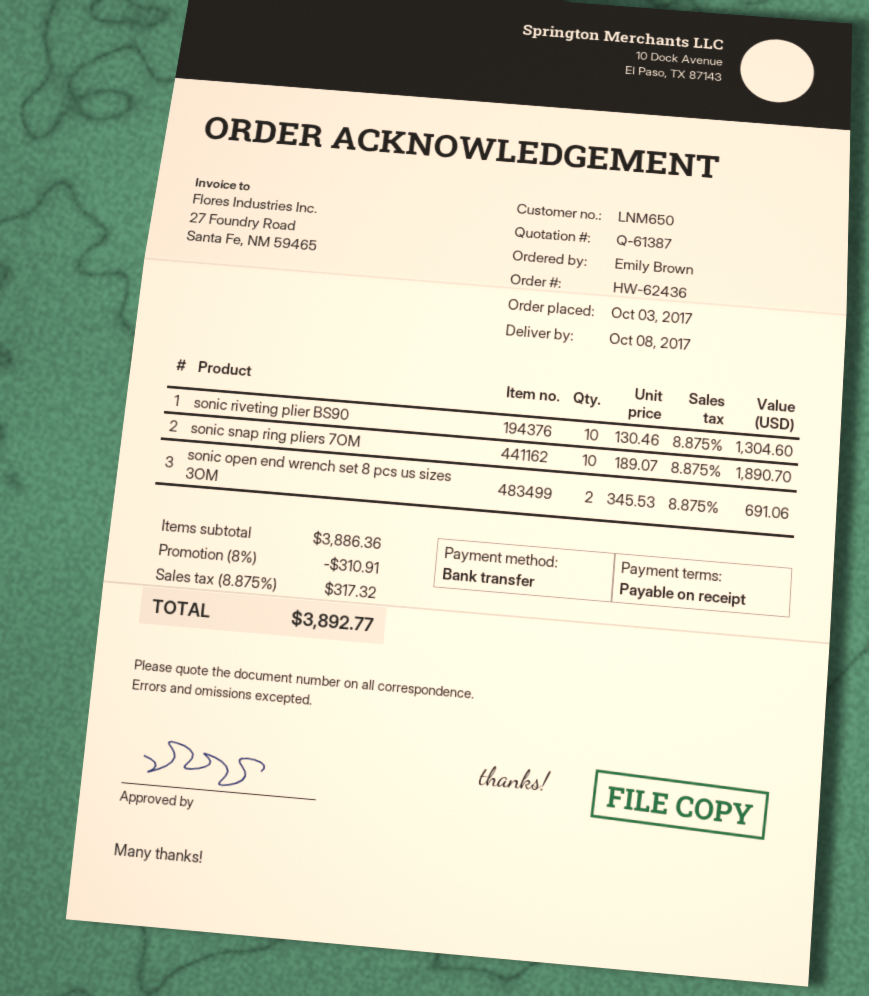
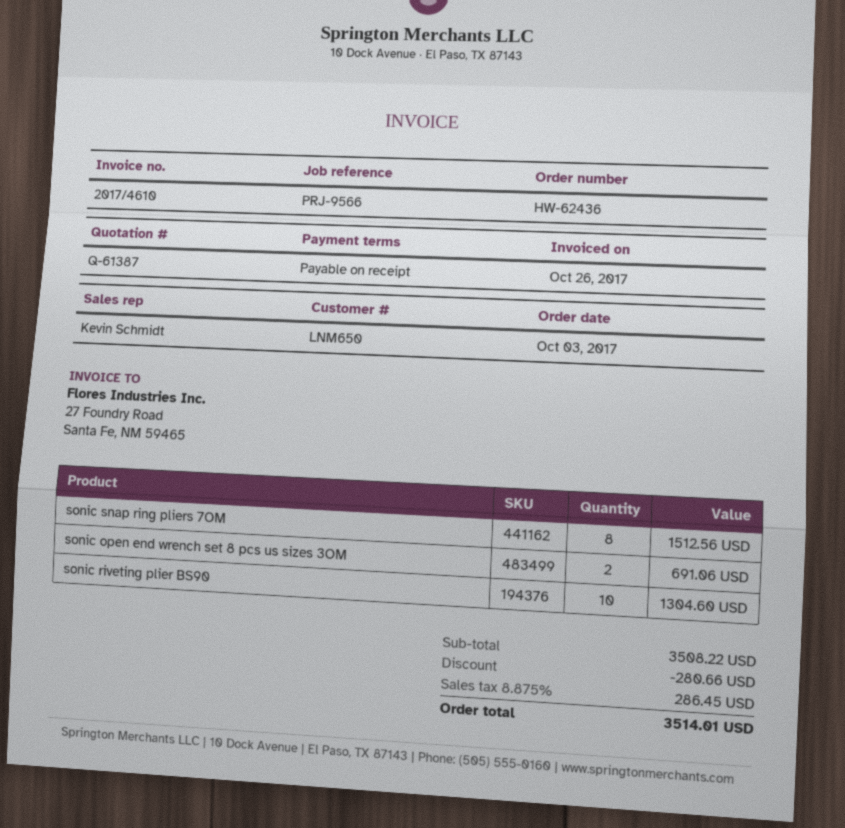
sonic snap ring pliers 7OM: 10 for 1890.70 -> 8 for 1512.56
subtotal: 3886.36 -> 3508.22
discount: 310.91 -> 280.66
tax: 8.875% = 317.32 -> 8.875% = 286.45
total: 3892.77 -> 3514.01

